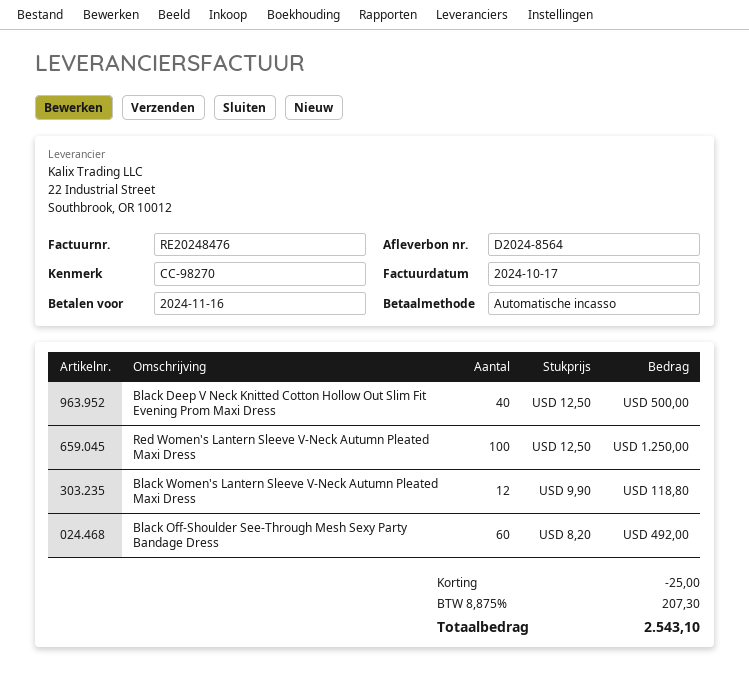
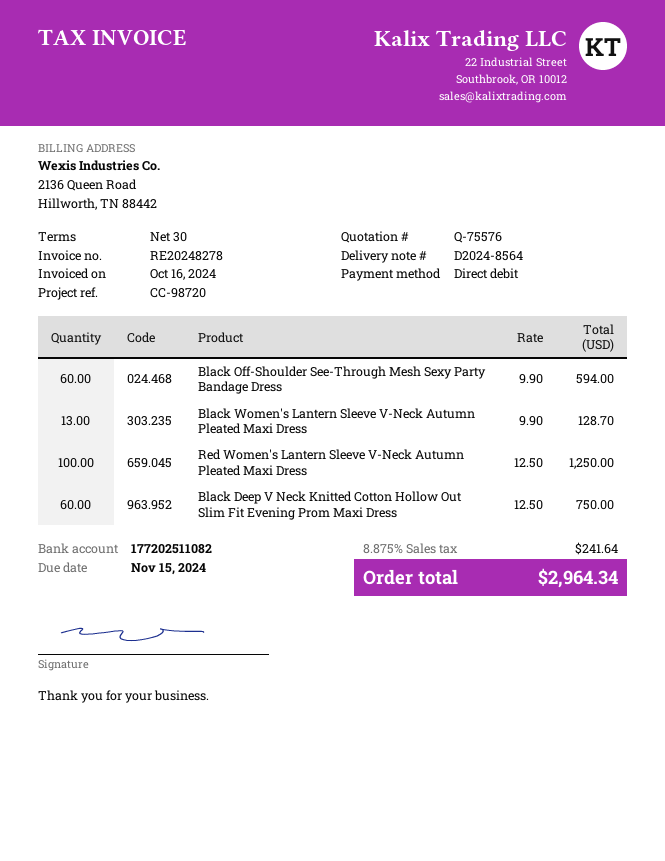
invoice number: RE20248476 -> RE20248278
invoice date: 2024-10-17 -> 2024-10-16
due date: 2024-11-16 -> 2024-11-15
reference: CC-98270 -> CC-98720
Black Deep V Neck Knitted Cotton Hollow Out Slim Fit Evening Prom Maxi Dress: 40 x 12.50 = 500.00 -> 60 x 12.50 = 750.00
Black Women's Lantern Sleeve V-Neck Autumn Pleated Maxi Dress: 12 x 9.90 = 118.80 -> 13 x 9.90 = 128.70
Black Off-Shoulder See-Through Mesh Sexy Party Bandage Dress: 60 x 8.20 = 492.00 -> 60 x 9.90 = 594.00
discount: 25.00 -> none
tax: 8.875% = 207.30 -> 8.875% = 241.64
total: 2543.10 -> 2964.34

